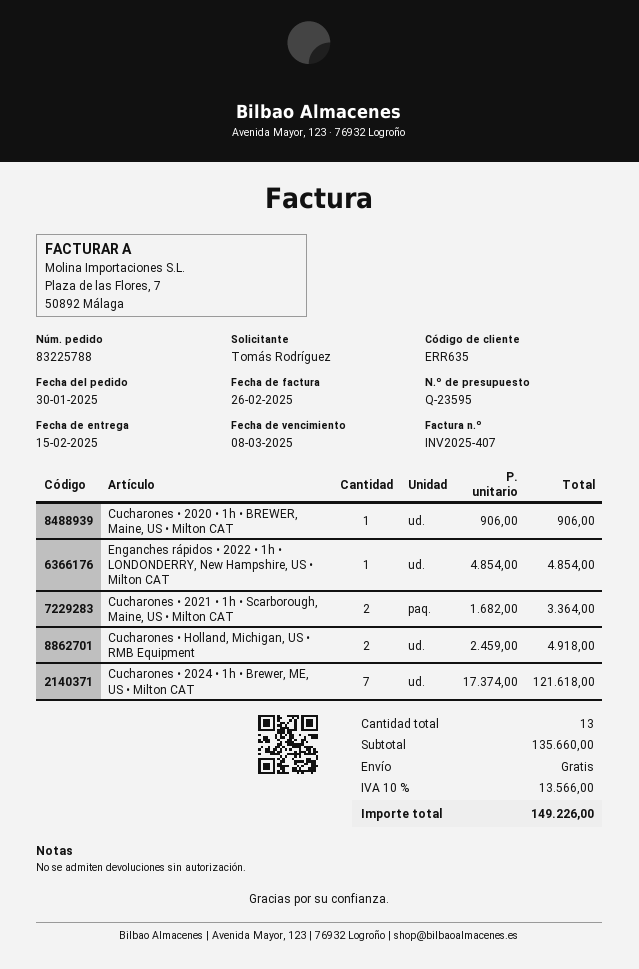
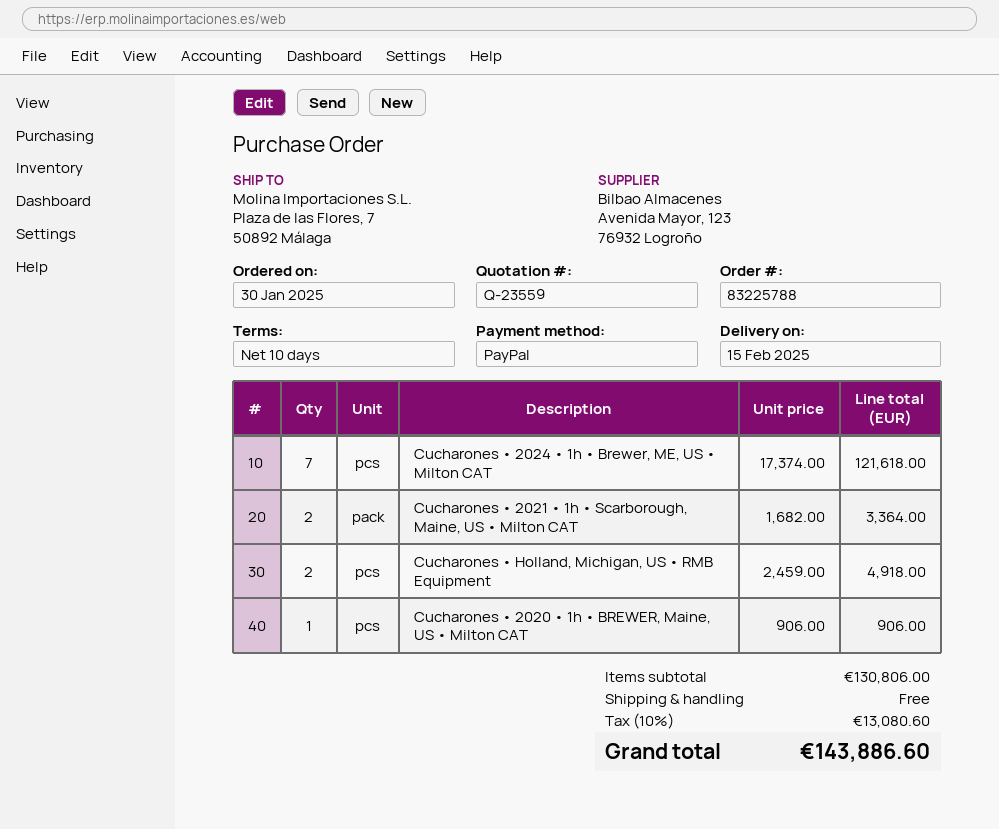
quote number: Q-23595 -> Q-23559
Enganches rápidos • 2022 • 1h • LONDONDERRY, New Hampshire, US • Milton CAT: 1 x 4854.00 = 4854.00 -> none
subtotal: 135660.00 -> 130806.00
tax: 10% = 13566.00 -> 10% = 13080.60
total: 149226.00 -> 143886.60

